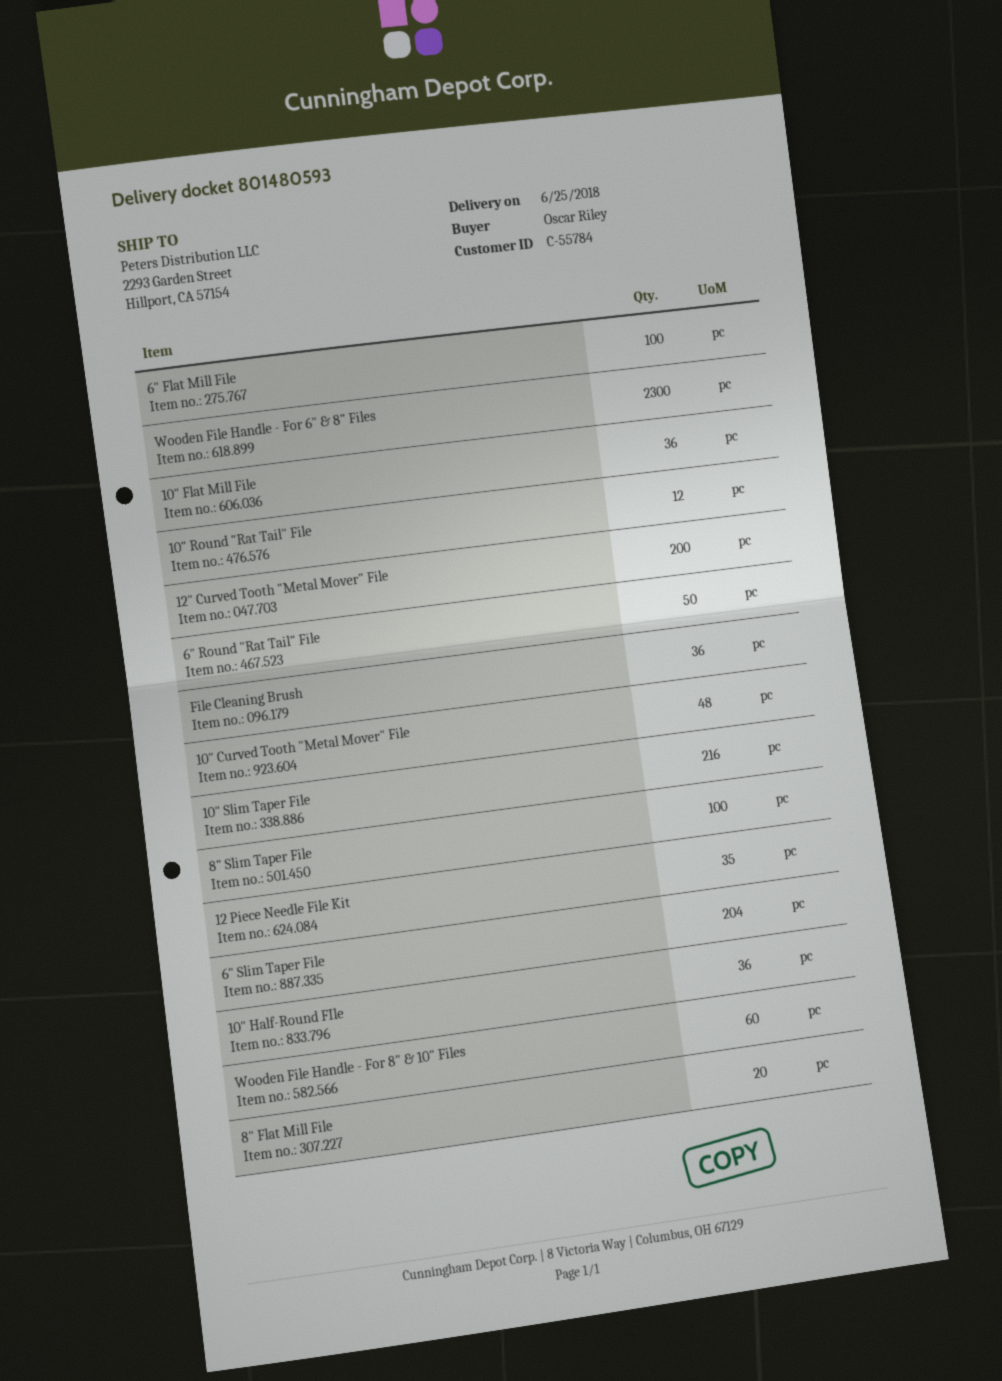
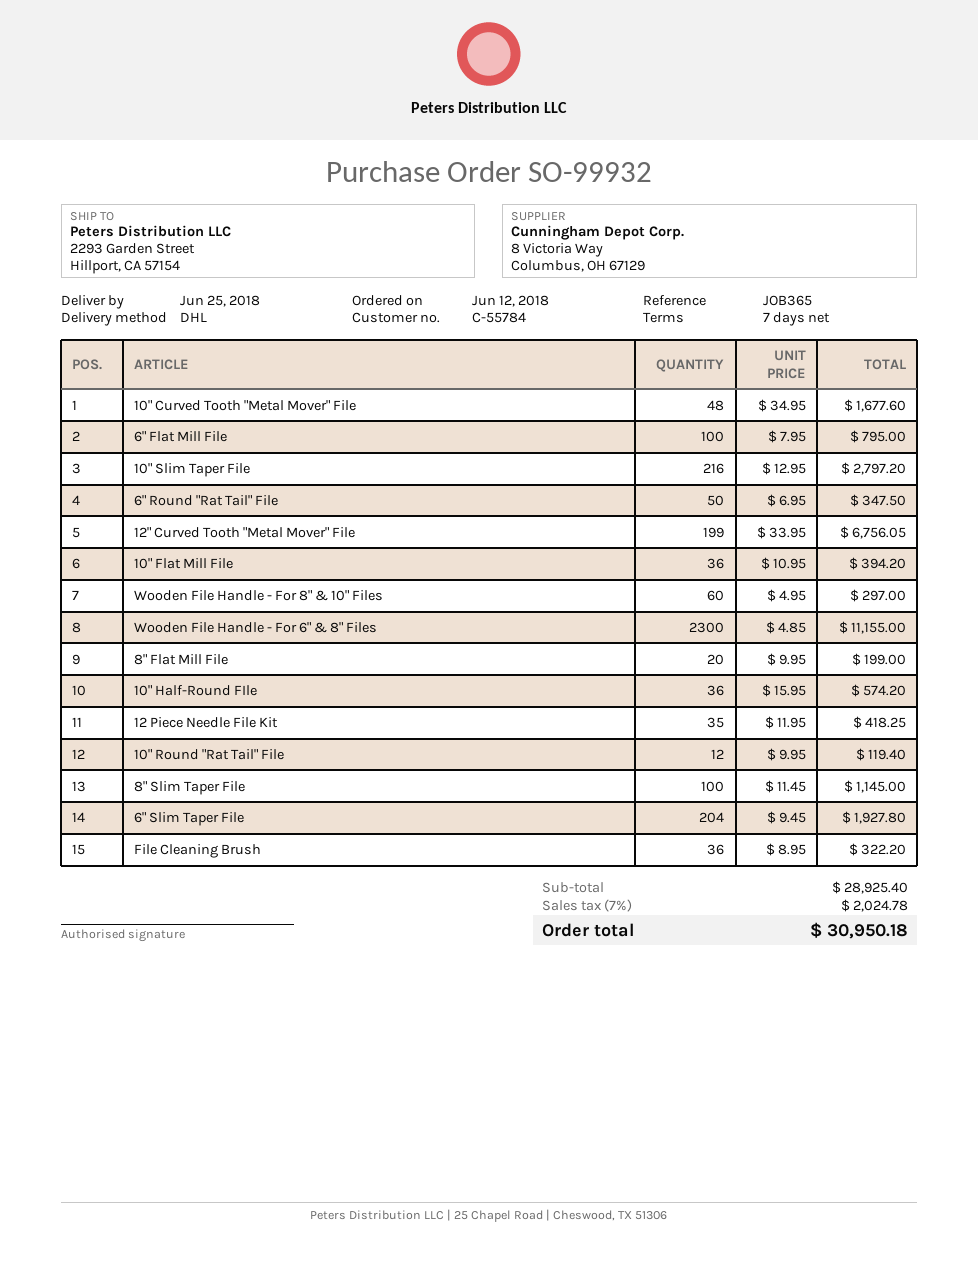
12" Curved Tooth "Metal Mover" File: 200 -> 199

